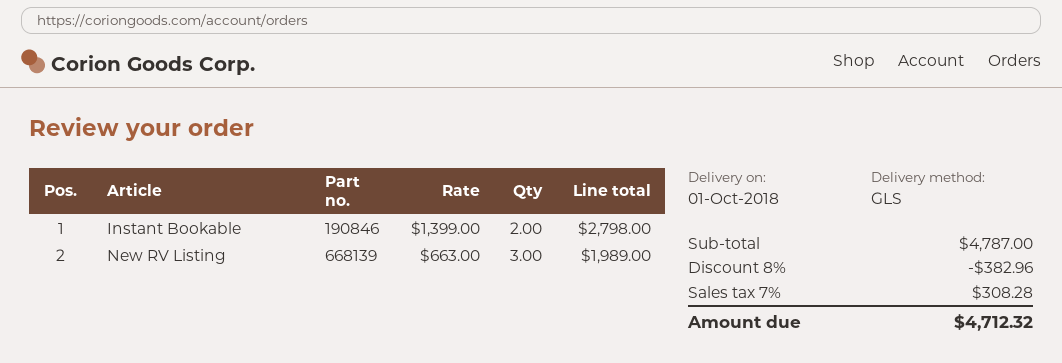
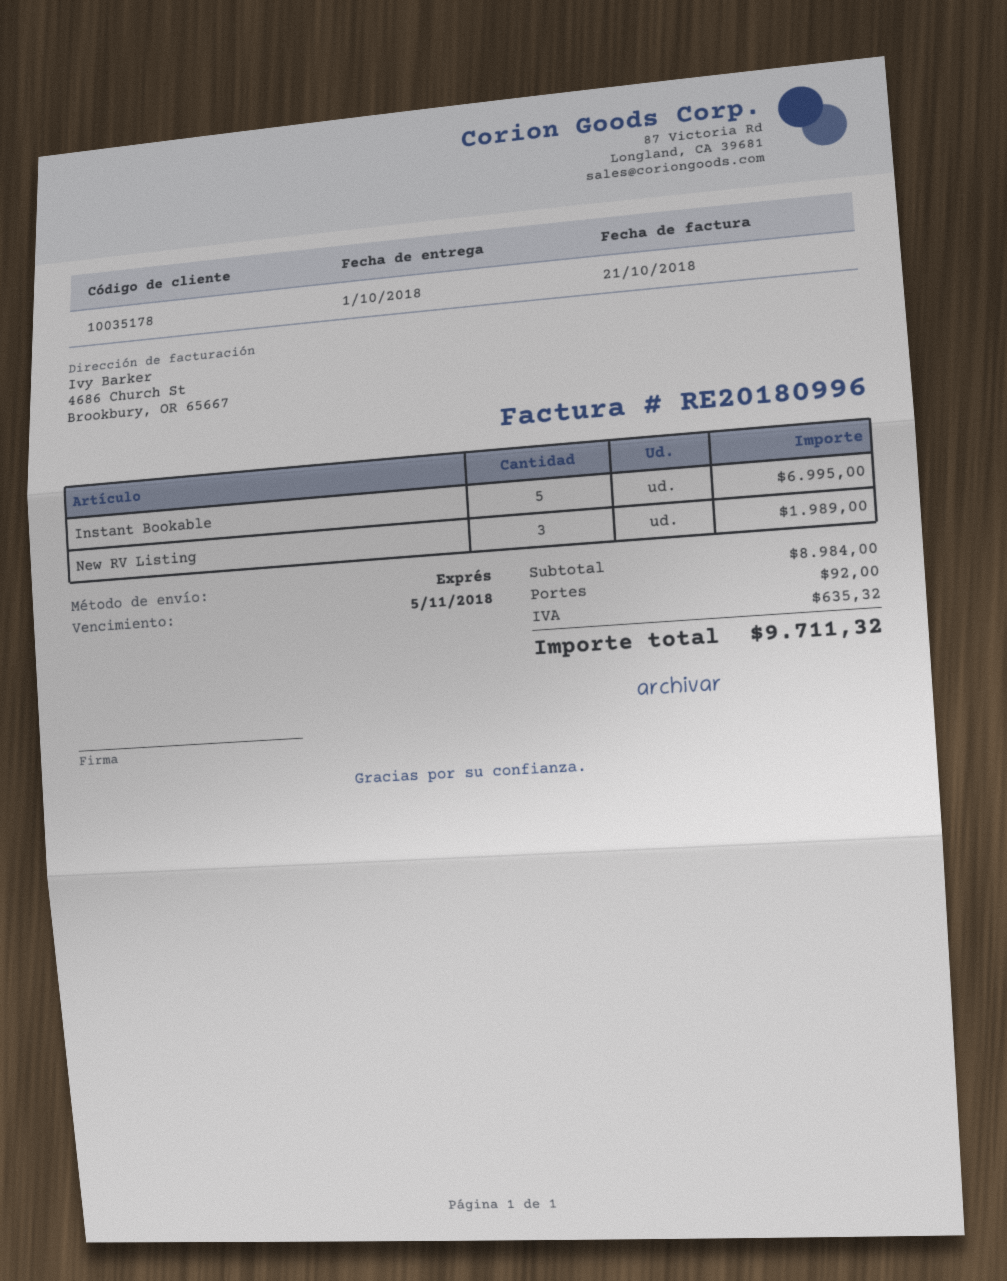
shipping method: GLS -> express
Instant Bookable: 2 for 2798.00 -> 5 for 6995.00
subtotal: 4787.00 -> 8984.00
discount: 8% = 382.96 -> none
shipping: none -> 92.00
tax: 308.28 -> 635.32
total: 4712.32 -> 9711.32

